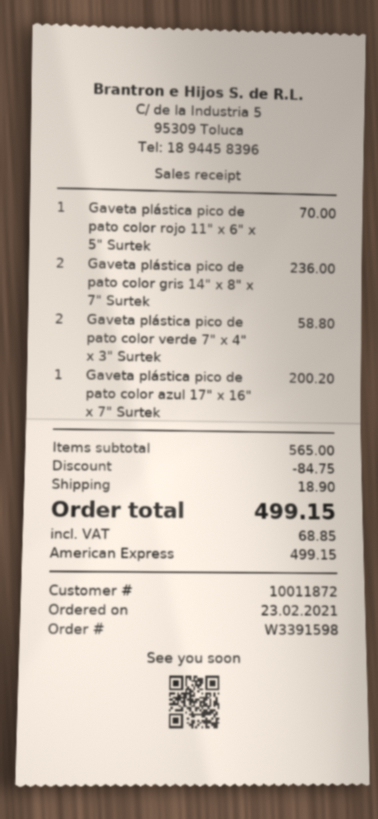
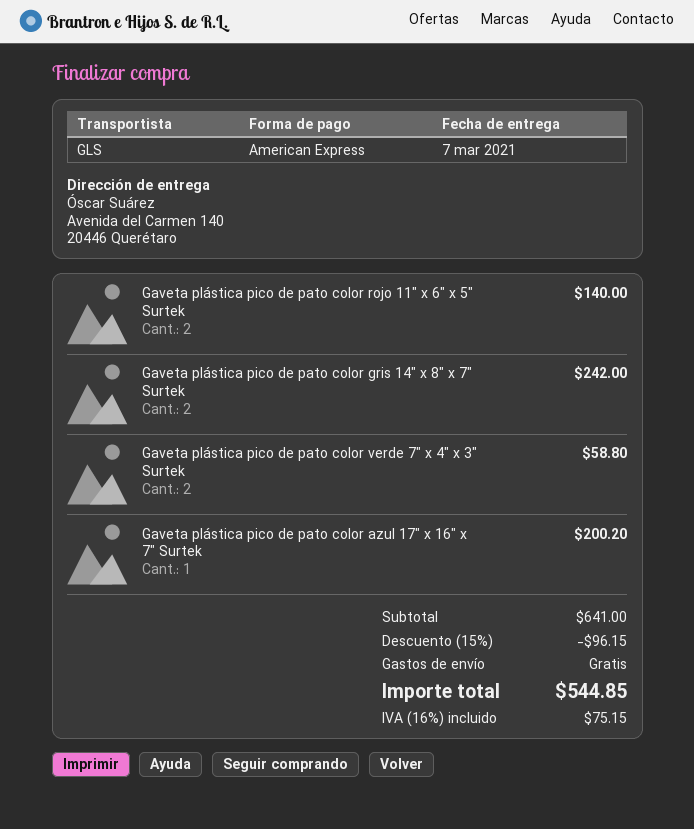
Gaveta plástica pico de pato color rojo 11" x 6" x 5" Surtek: 1 for 70.00 -> 2 for 140.00
Gaveta plástica pico de pato color gris 14" x 8" x 7" Surtek: 2 for 236.00 -> 2 for 242.00
subtotal: 565.00 -> 641.00
discount: 84.75 -> 96.15
shipping: 18.90 -> 0.00
tax: 68.85 -> 75.15
total: 499.15 -> 544.85

